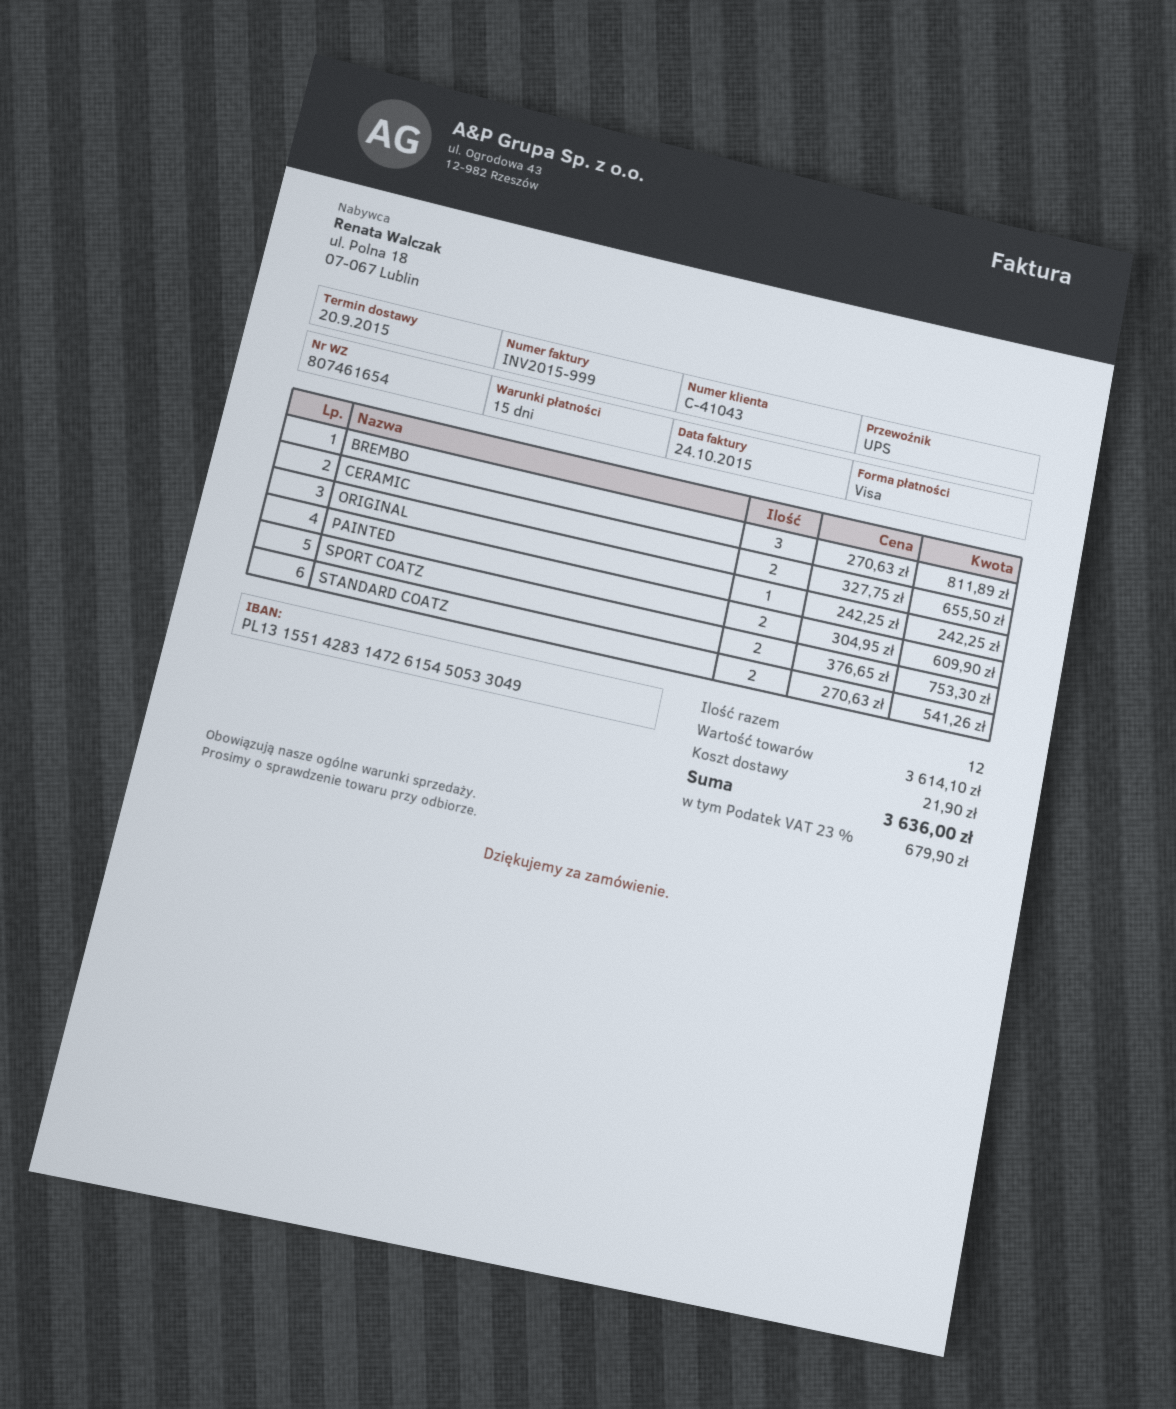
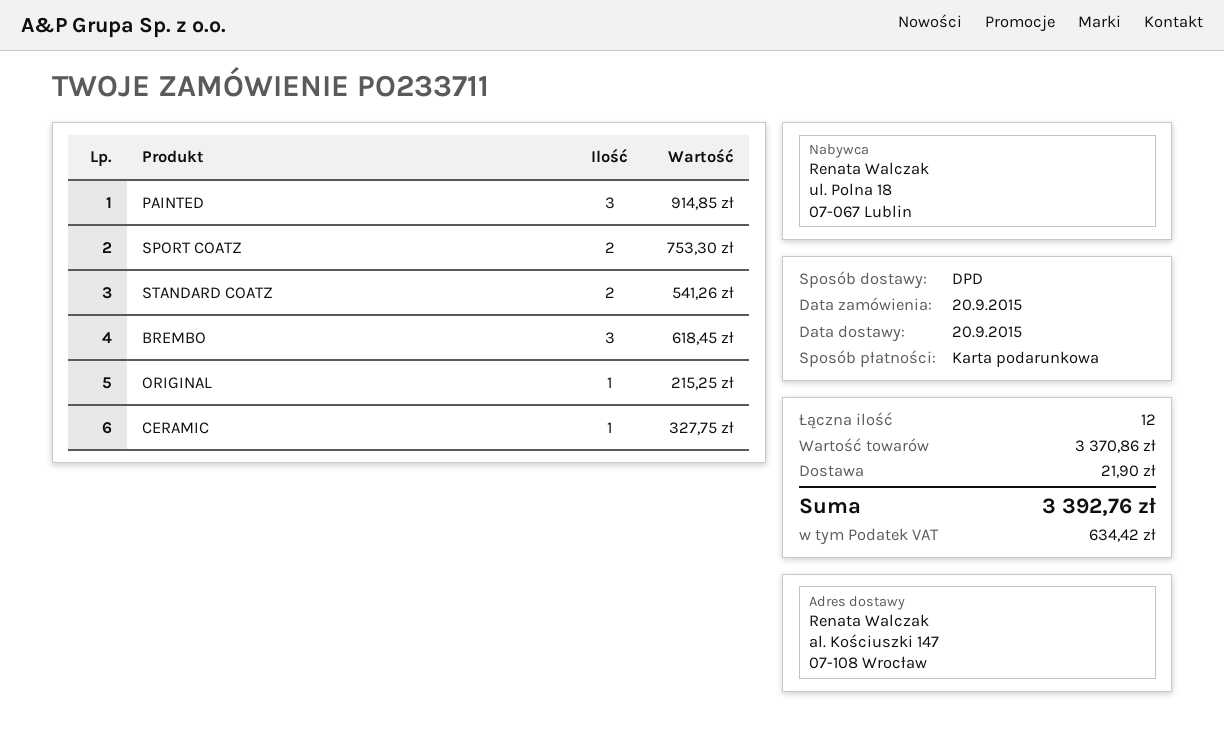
payment method: Visa -> gift card
shipping method: UPS -> DPD
BREMBO: 3 for 811.89 -> 3 for 618.45
CERAMIC: 2 for 655.50 -> 1 for 327.75
ORIGINAL: 1 for 242.25 -> 1 for 215.25
PAINTED: 2 for 609.90 -> 3 for 914.85
subtotal: 3614.10 -> 3370.86
tax: 679.90 -> 634.42
total: 3636.00 -> 3392.76

